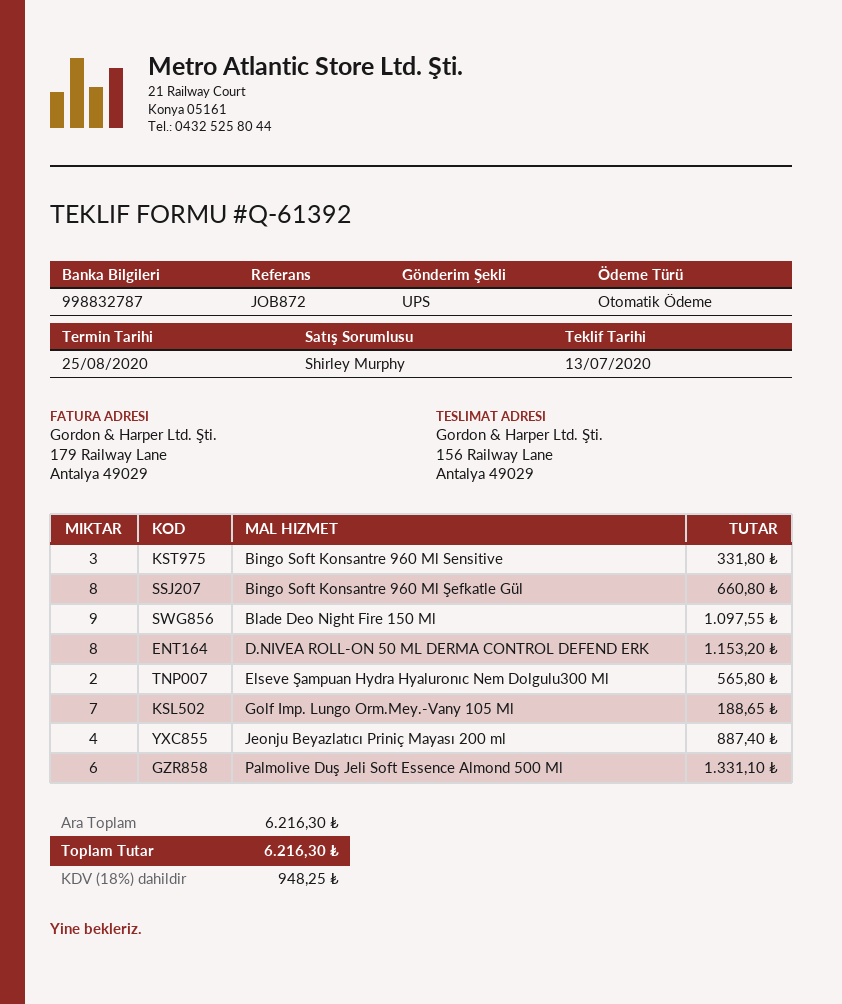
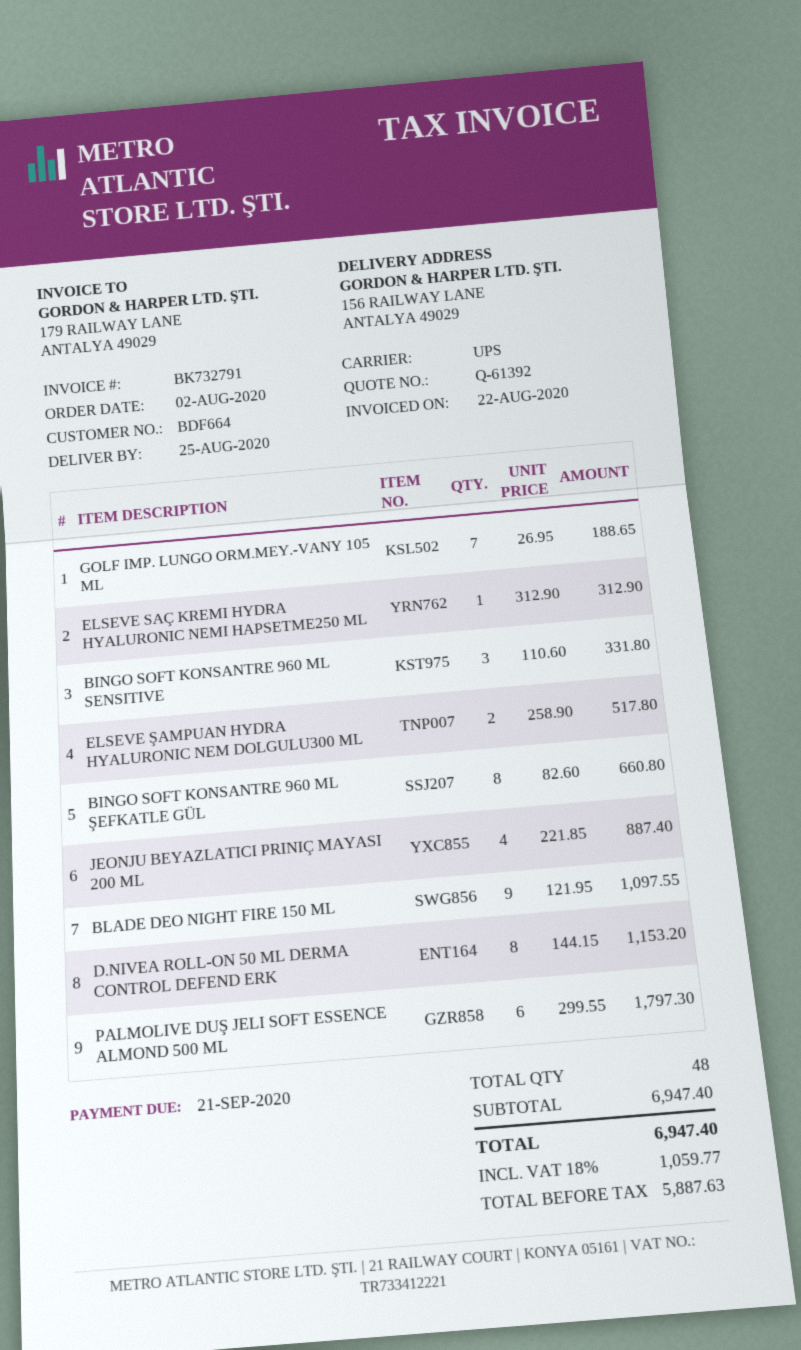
Elseve Şampuan Hydra Hyaluronıc Nem Dolgulu300 Ml: 2 for 565.80 -> 2 for 517.80
Palmolive Duş Jeli Soft Essence Almond 500 Ml: 6 for 1331.10 -> 6 for 1797.30
ELSEVE SAÇ KREMI HYDRA HYALURONIC NEMI HAPSETME250 ML: none -> 1 for 312.90
subtotal: 6216.30 -> 6947.40
tax: 18% = 948.25 -> 18% = 1059.77
total: 6216.30 -> 6947.40

